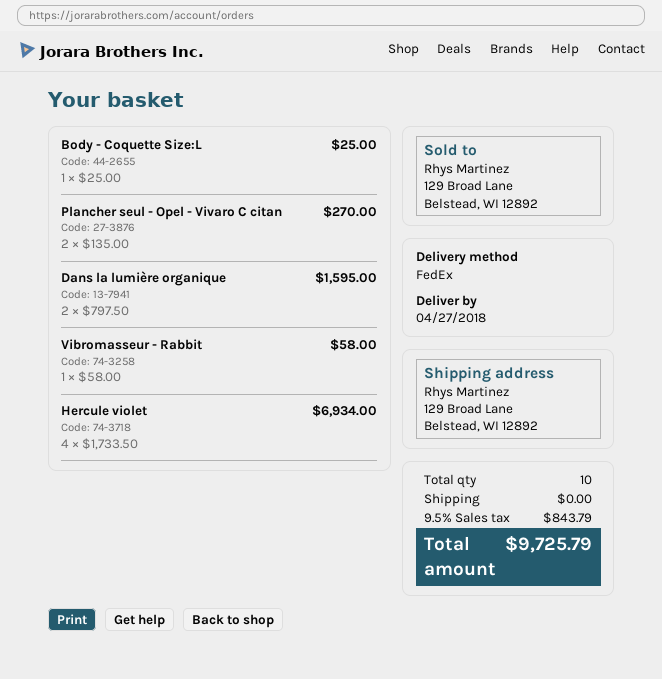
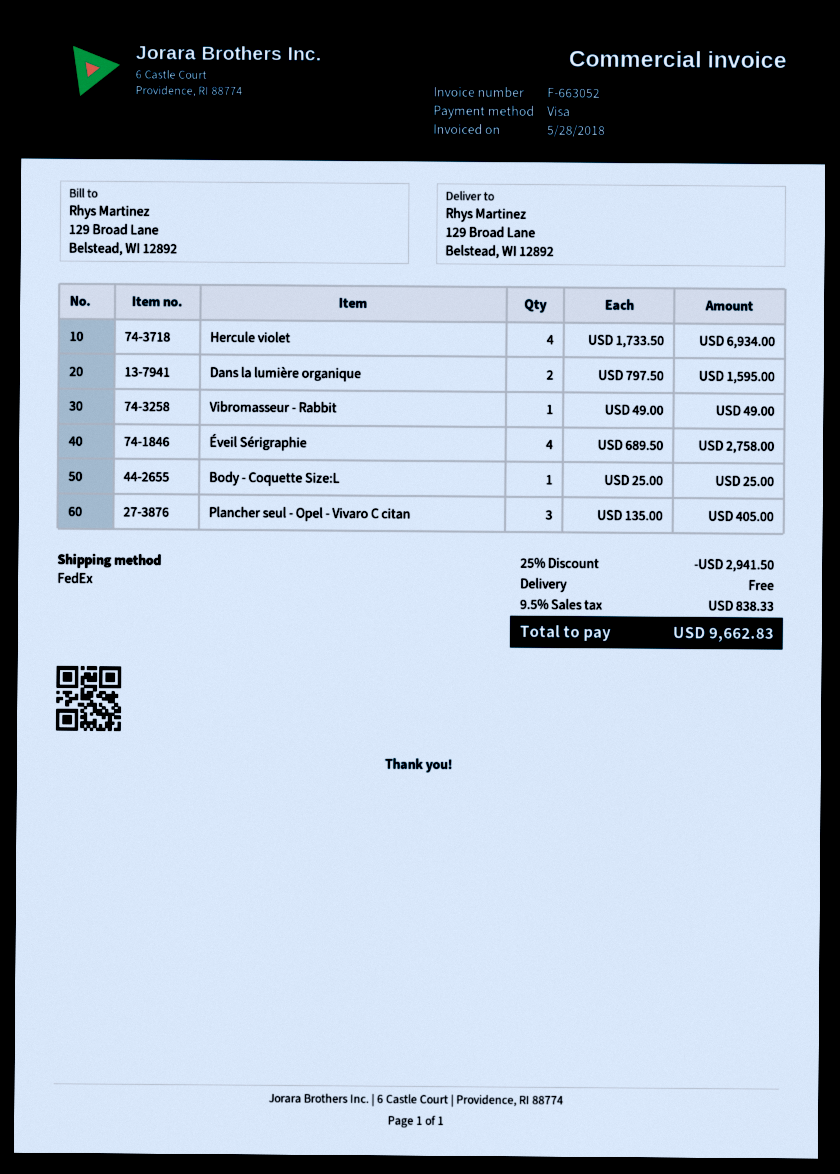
Plancher seul - Opel - Vivaro C citan: 2 x 135.00 = 270.00 -> 3 x 135.00 = 405.00
Vibromasseur - Rabbit: 1 x 58.00 = 58.00 -> 1 x 49.00 = 49.00
Éveil Sérigraphie: none -> 4 x 689.50 = 2758.00
discount: none -> 25% = 2941.50
tax: 9.5% = 843.79 -> 9.5% = 838.33
total: 9725.79 -> 9662.83

